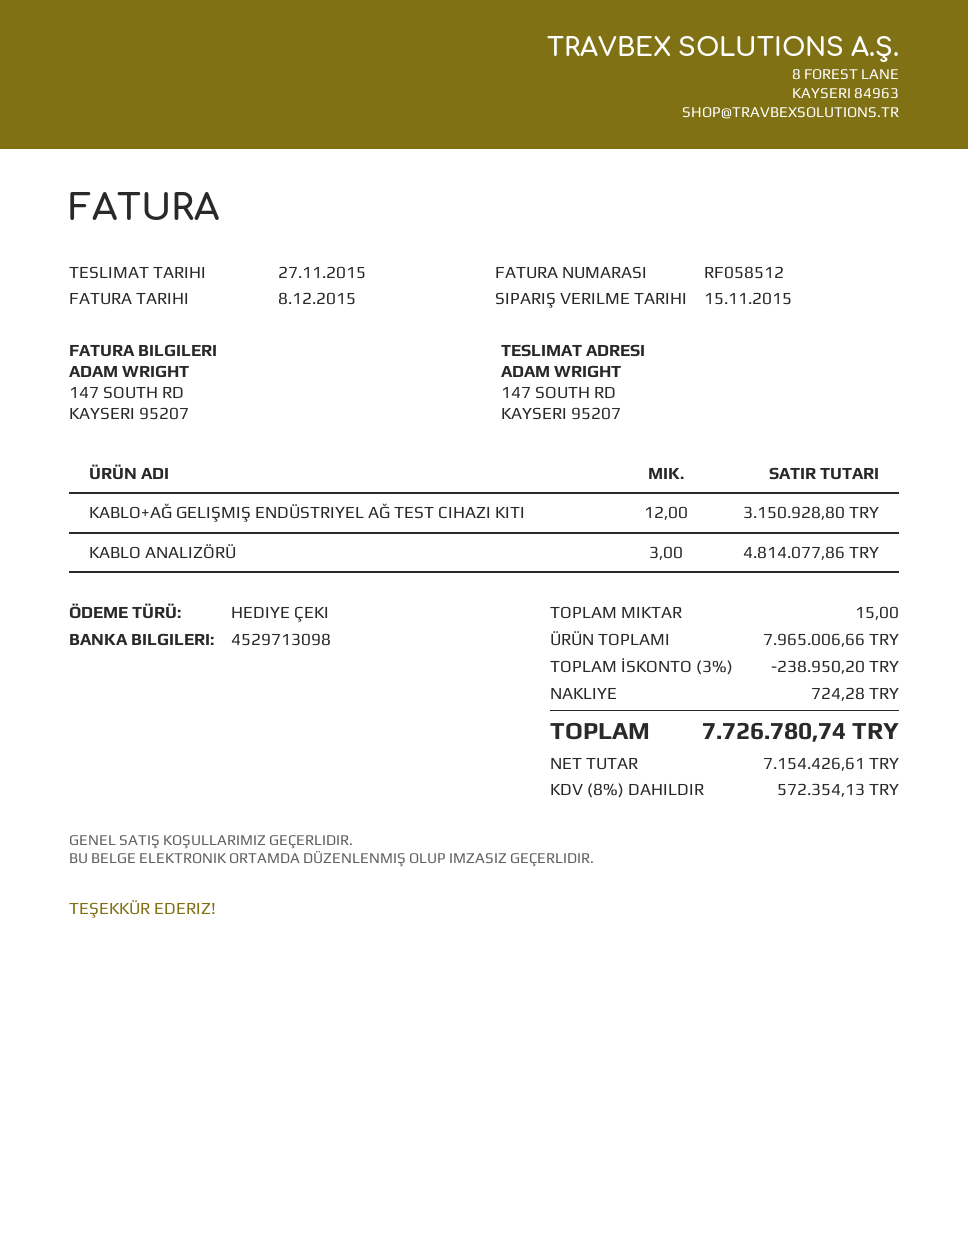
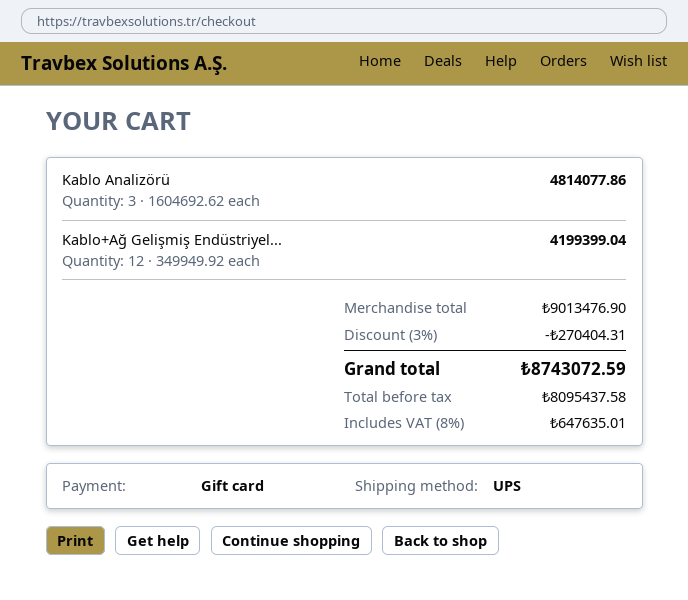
KABLO+AĞ GELIŞMIŞ ENDÜSTRIYEL AĞ TEST CIHAZI KITI: 12 for 3150928.80 -> 12 for 4199399.04
subtotal: 7965006.66 -> 9013476.90
discount: 3% = 238950.20 -> 3% = 270404.31
shipping: 724.28 -> none
net: 7154426.61 -> 8095437.58
tax: 8% = 572354.13 -> 8% = 647635.01
total: 7726780.74 -> 8743072.59

